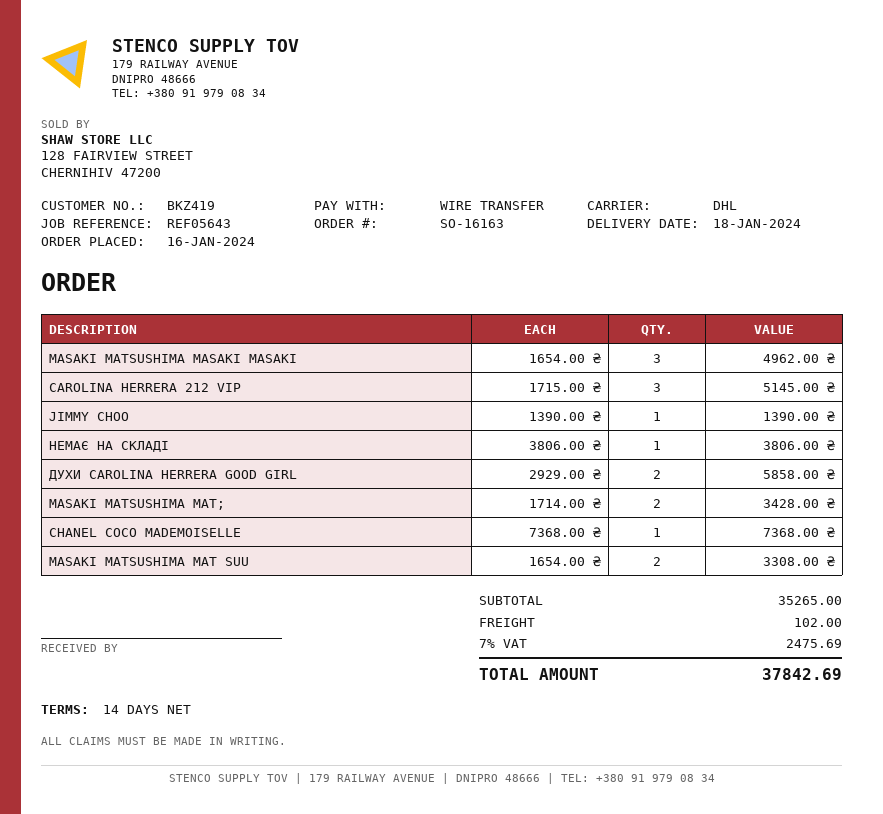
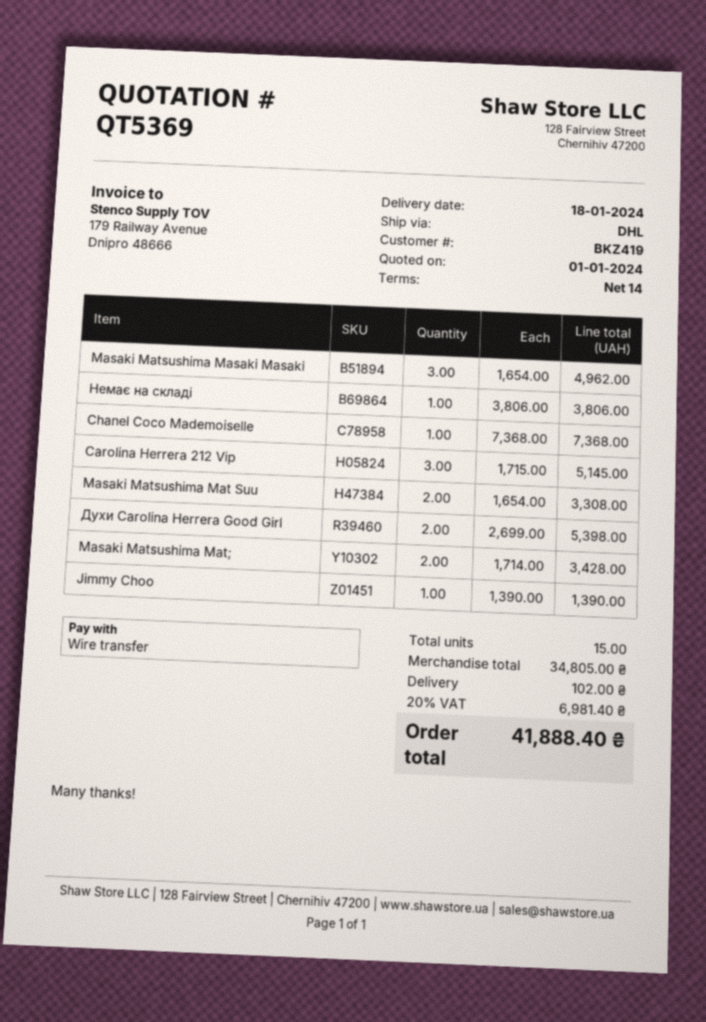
ДУХИ CAROLINA HERRERA GOOD GIRL: 2 x 2929.00 = 5858.00 -> 2 x 2699.00 = 5398.00
subtotal: 35265.00 -> 34805.00
tax: 7% = 2475.69 -> 20% = 6981.40
total: 37842.69 -> 41888.40

